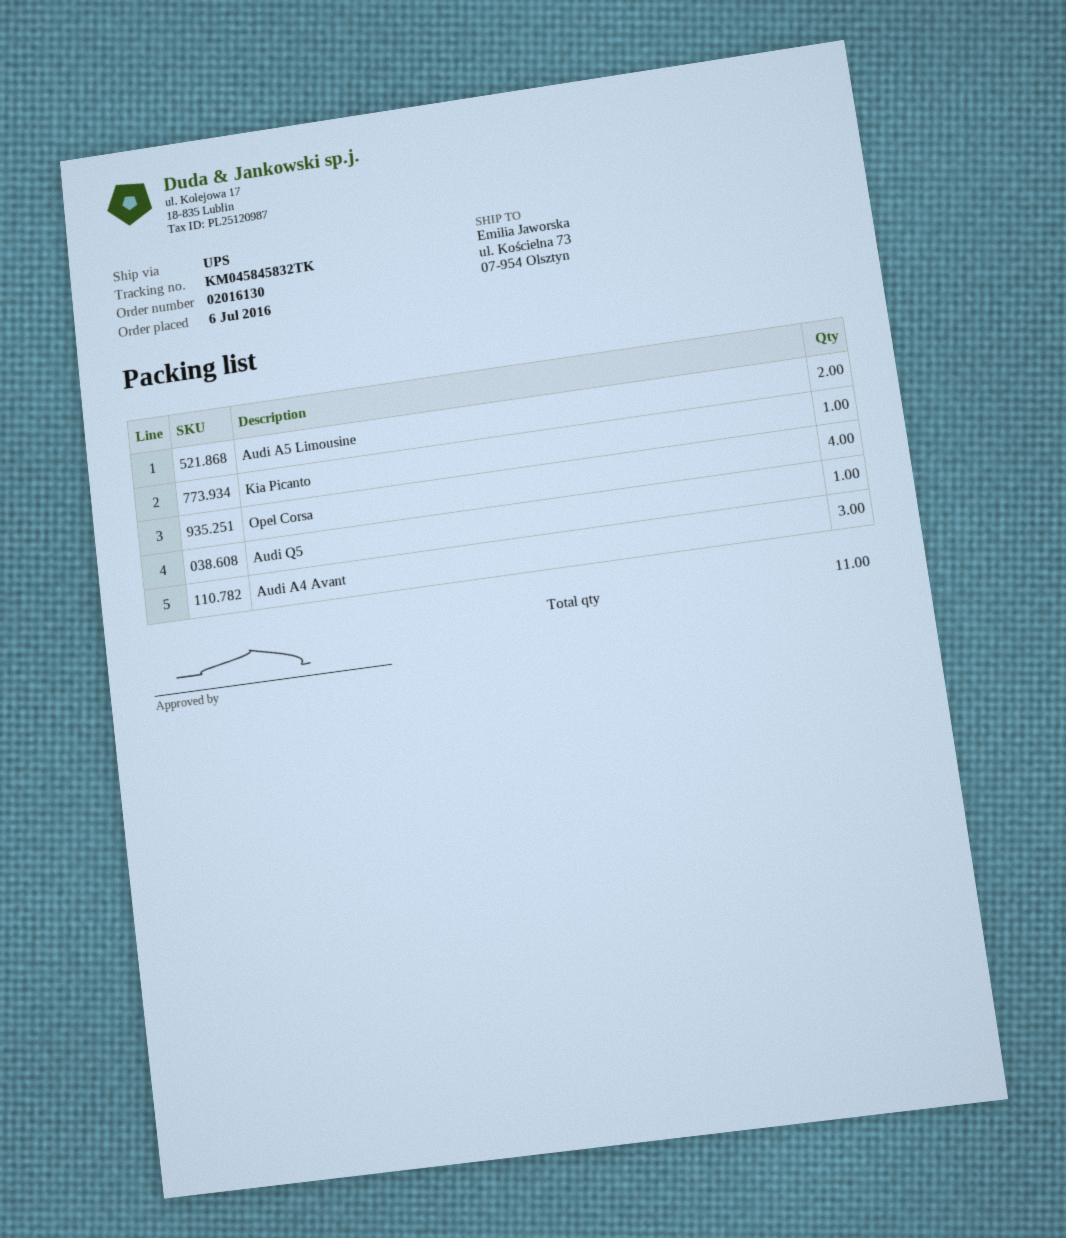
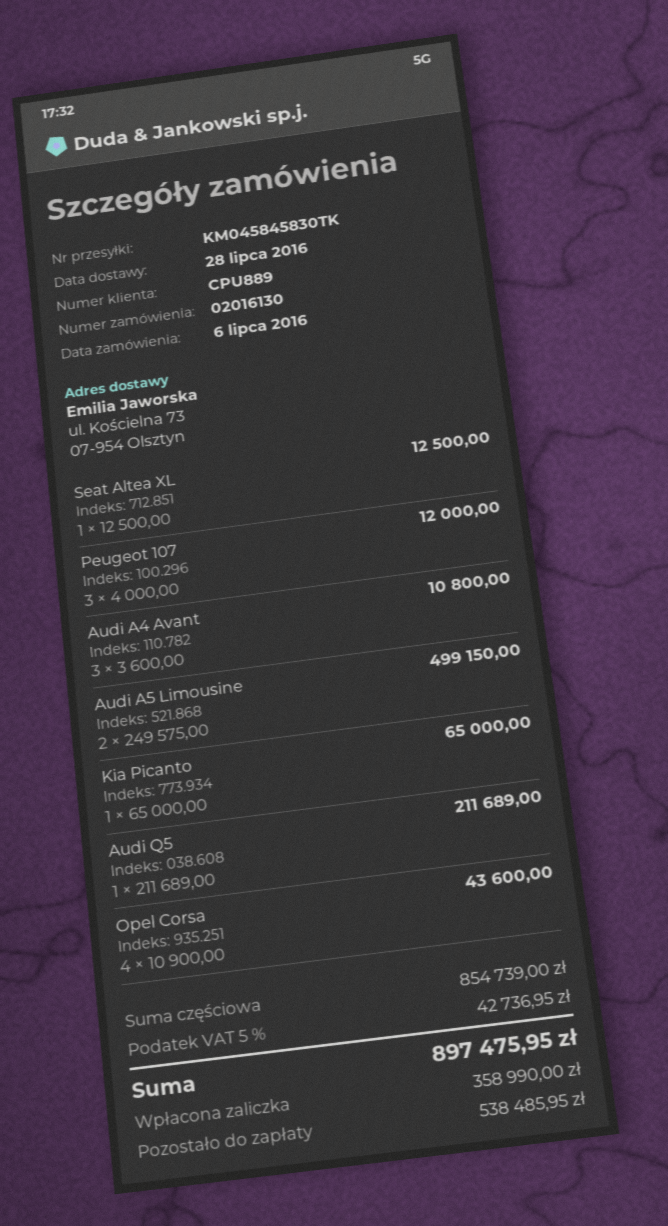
tracking number: KM045845832TK -> KM045845830TK
Seat Altea XL: none -> 1
Peugeot 107: none -> 3

